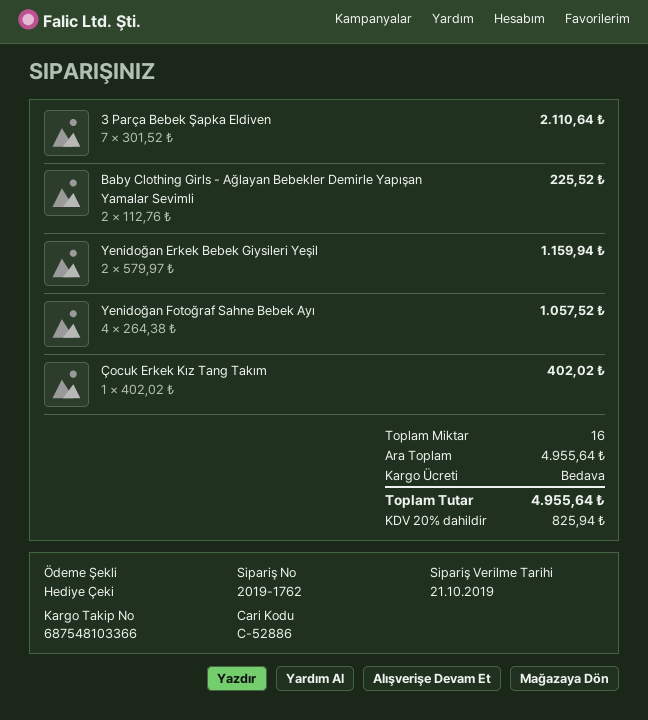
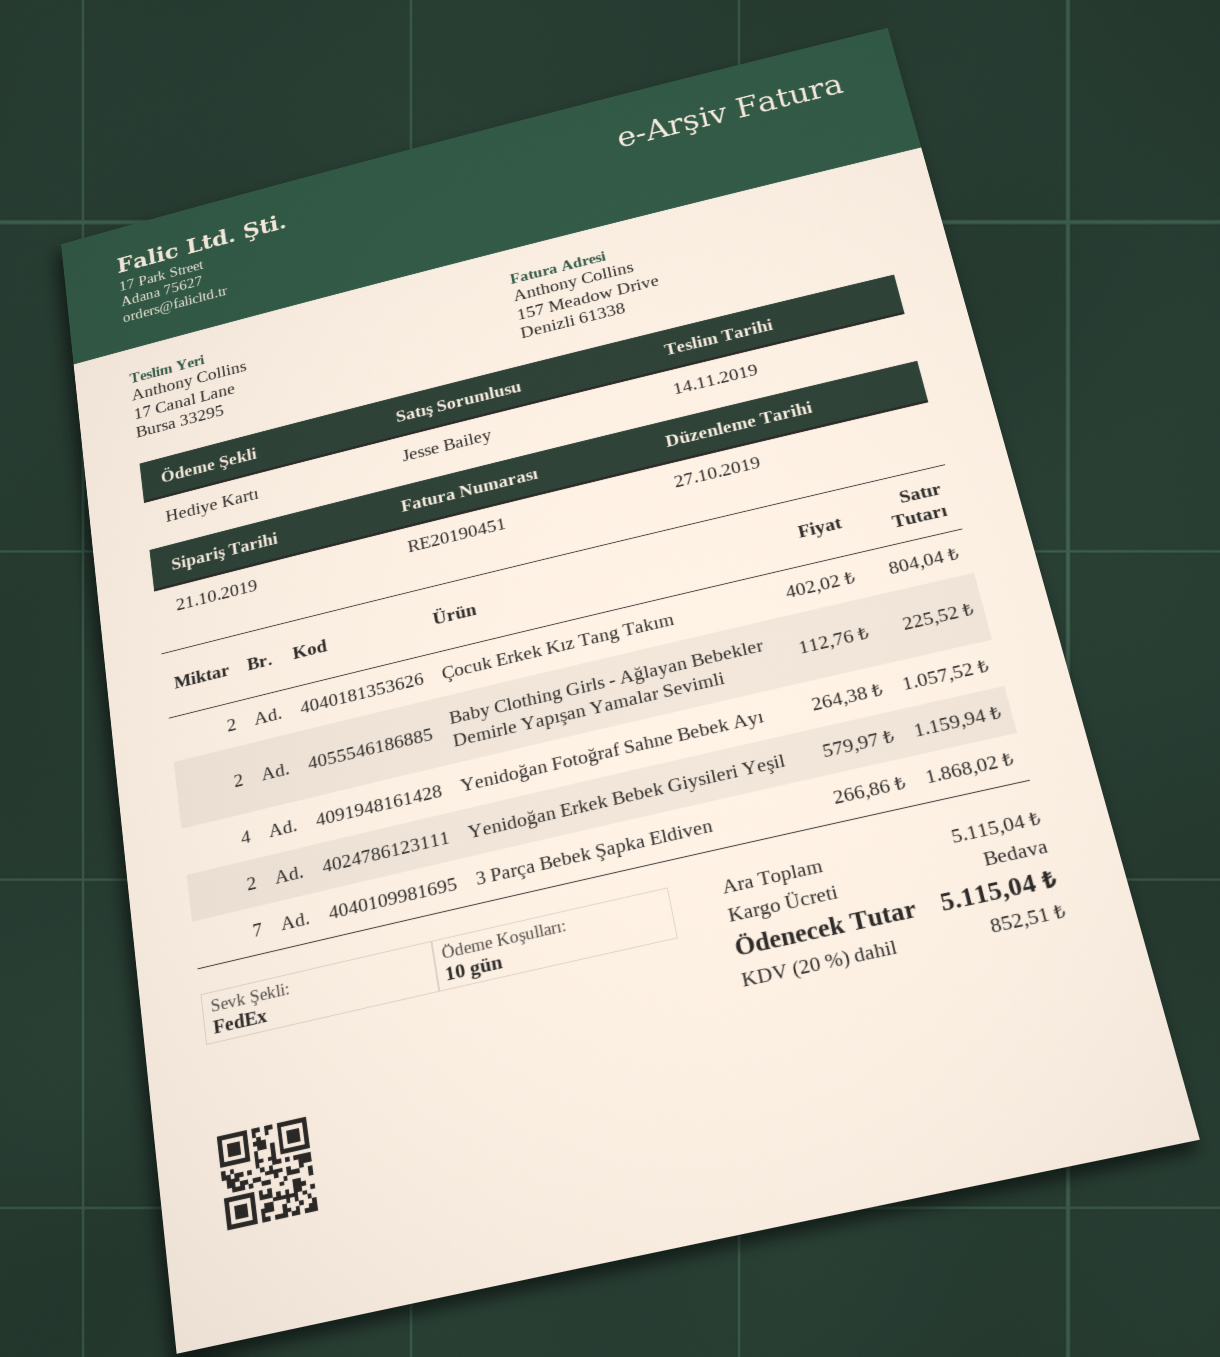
3 Parça Bebek Şapka Eldiven: 7 x 301.52 = 2110.64 -> 7 x 266.86 = 1868.02
Çocuk Erkek Kız Tang Takım: 1 x 402.02 = 402.02 -> 2 x 402.02 = 804.04
subtotal: 4955.64 -> 5115.04
tax: 20% = 825.94 -> 20% = 852.51
total: 4955.64 -> 5115.04

